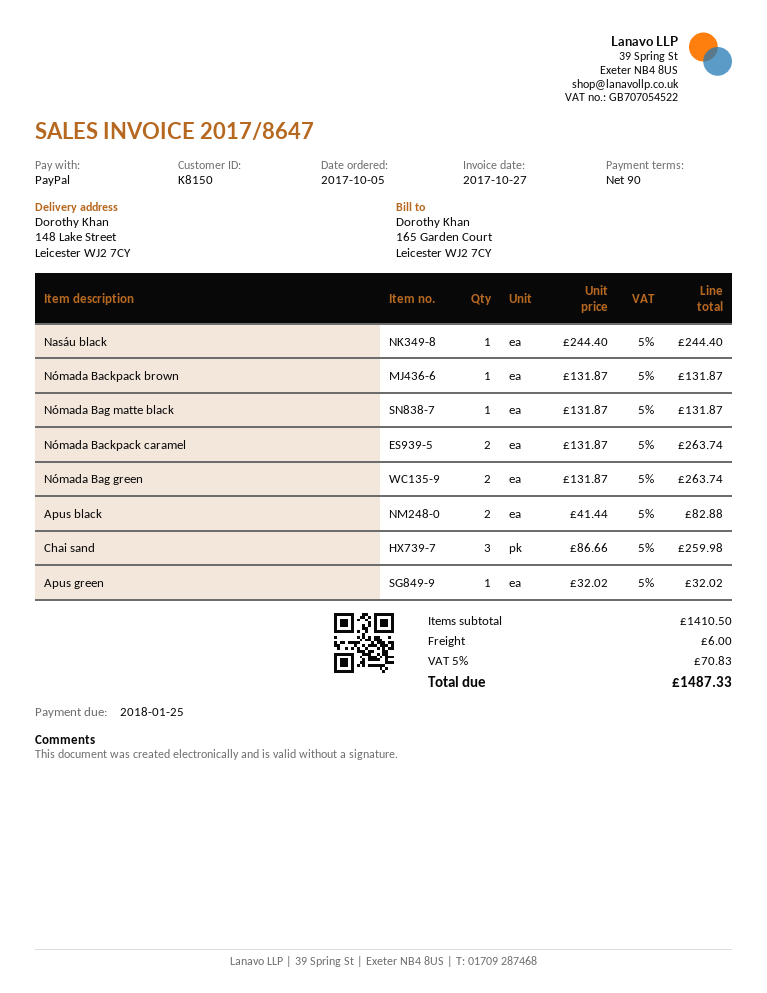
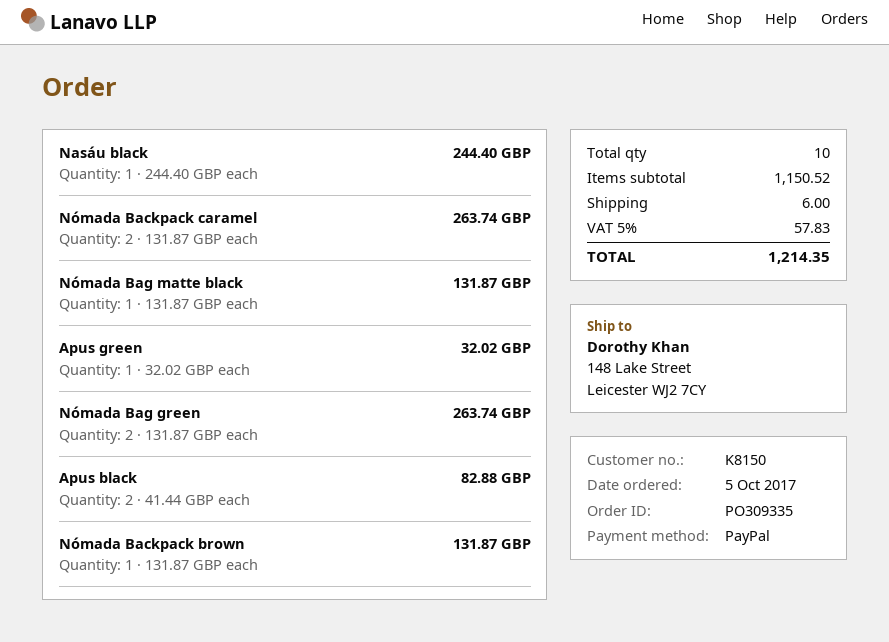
Chai sand: 3 x 86.66 = 259.98 -> none
subtotal: 1410.50 -> 1150.52
tax: 5% = 70.83 -> 5% = 57.83
total: 1487.33 -> 1214.35

